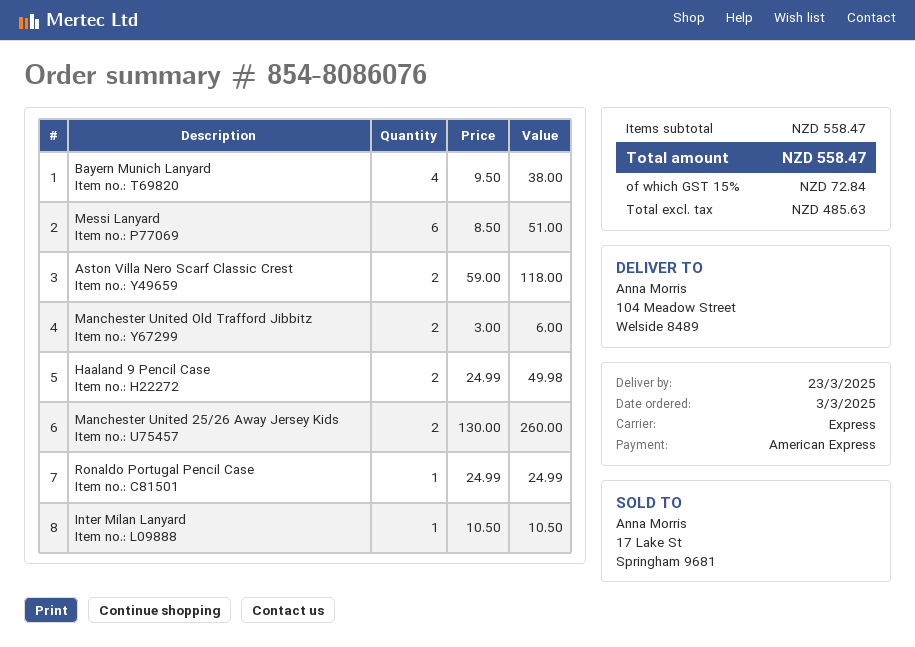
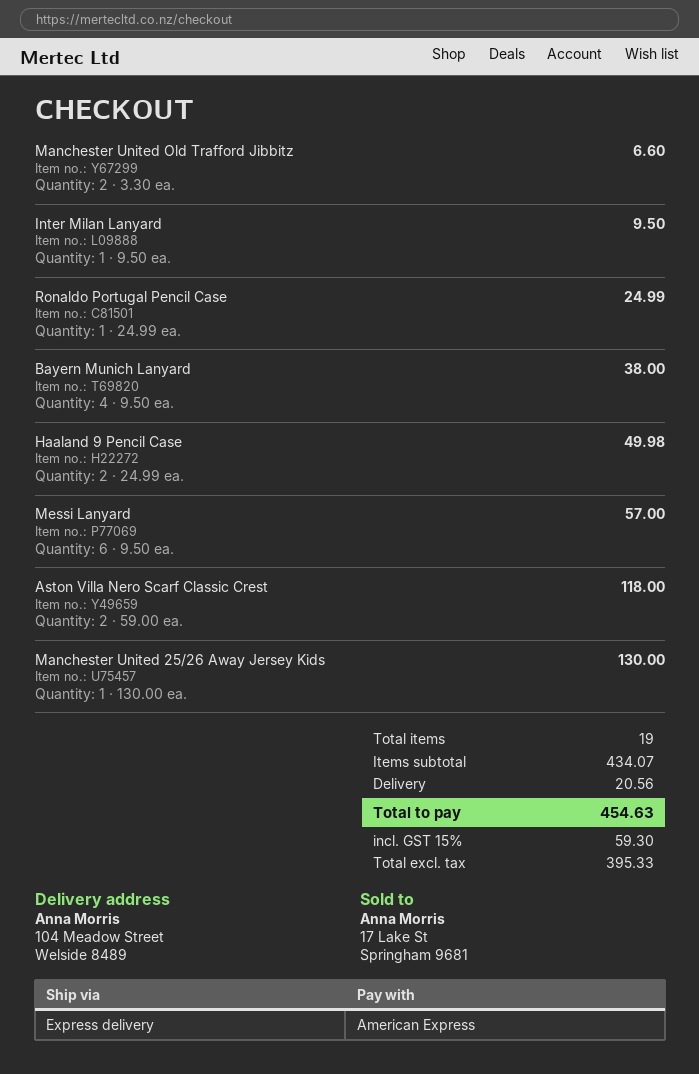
Messi Lanyard: 6 x 8.50 = 51.00 -> 6 x 9.50 = 57.00
Manchester United Old Trafford Jibbitz: 2 x 3.00 = 6.00 -> 2 x 3.30 = 6.60
Manchester United 25/26 Away Jersey Kids: 2 x 130.00 = 260.00 -> 1 x 130.00 = 130.00
Inter Milan Lanyard: 1 x 10.50 = 10.50 -> 1 x 9.50 = 9.50
subtotal: 558.47 -> 434.07
shipping: none -> 20.56
net: 485.63 -> 395.33
tax: 15% = 72.84 -> 15% = 59.30
total: 558.47 -> 454.63

